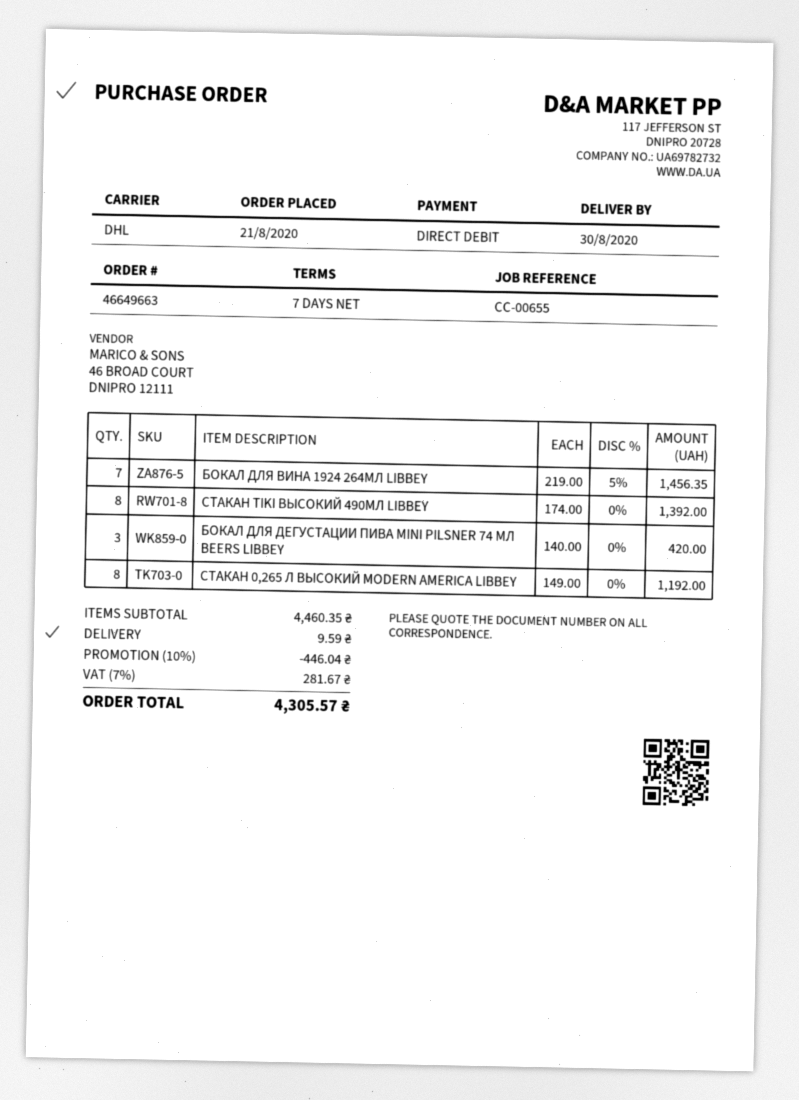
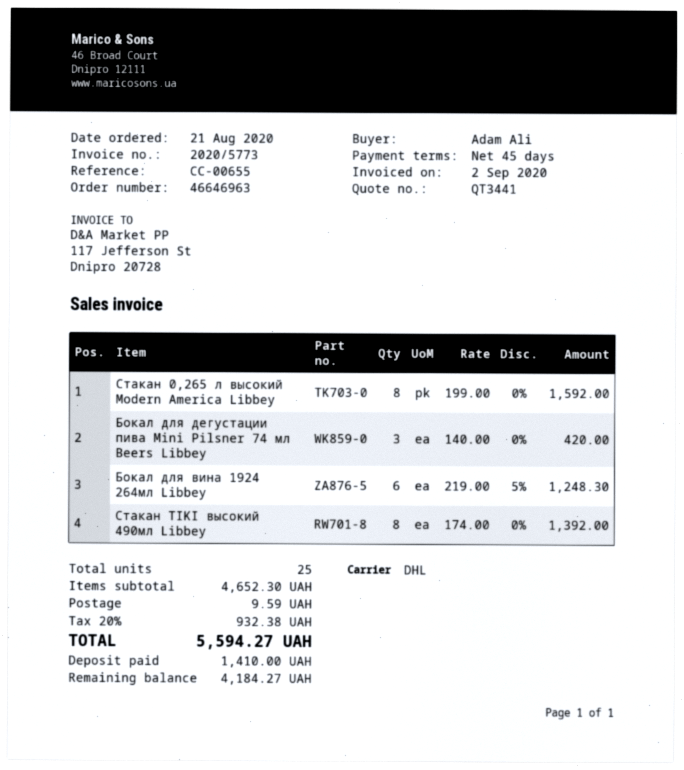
order number: 46649663 -> 46646963
payment terms: 7 days -> 45 days
БОКАЛ ДЛЯ ВИНА 1924 264МЛ LIBBEY: 7 x 219.00 - 5% = 1456.35 -> 6 x 219.00 - 5% = 1248.30
СТАКАН 0,265 Л ВЫСОКИЙ MODERN AMERICA LIBBEY: 8 x 149.00 = 1192.00 -> 8 x 199.00 = 1592.00
subtotal: 4460.35 -> 4652.30
discount: 10% = 446.04 -> none
tax: 7% = 281.67 -> 20% = 932.38
total: 4305.57 -> 5594.27

